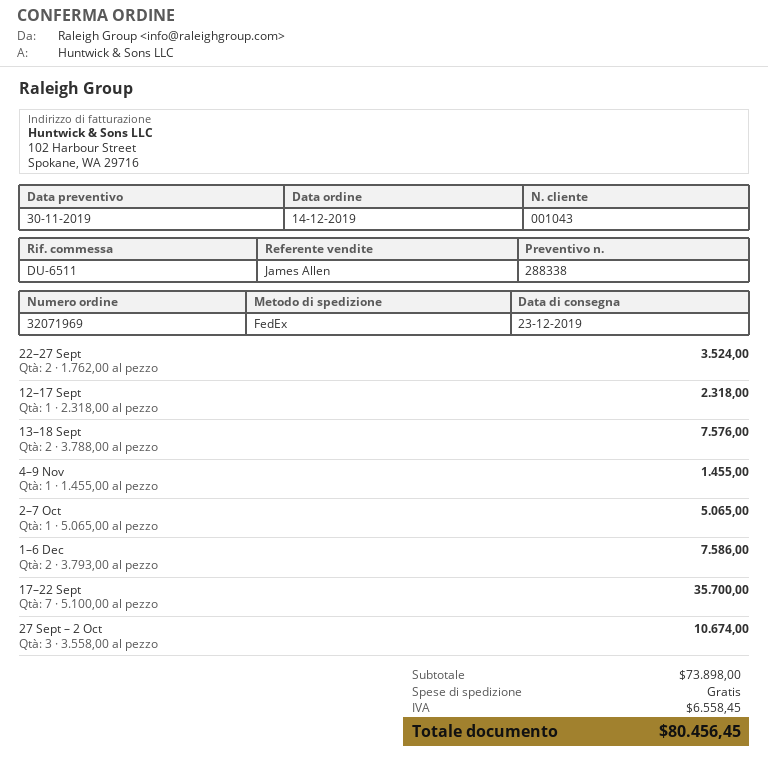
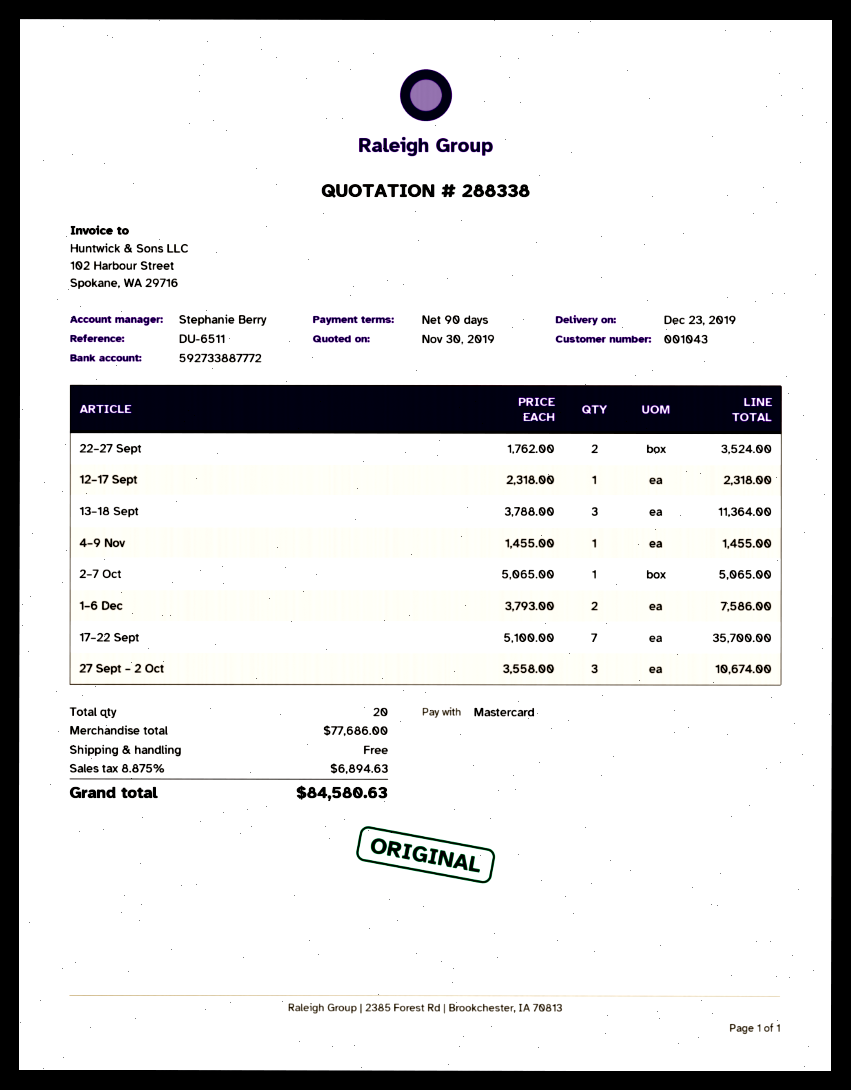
sales rep: James Allen -> Stephanie Berry
13–18 Sept: 2 x 3788.00 = 7576.00 -> 3 x 3788.00 = 11364.00
subtotal: 73898.00 -> 77686.00
tax: 6558.45 -> 6894.63
total: 80456.45 -> 84580.63

